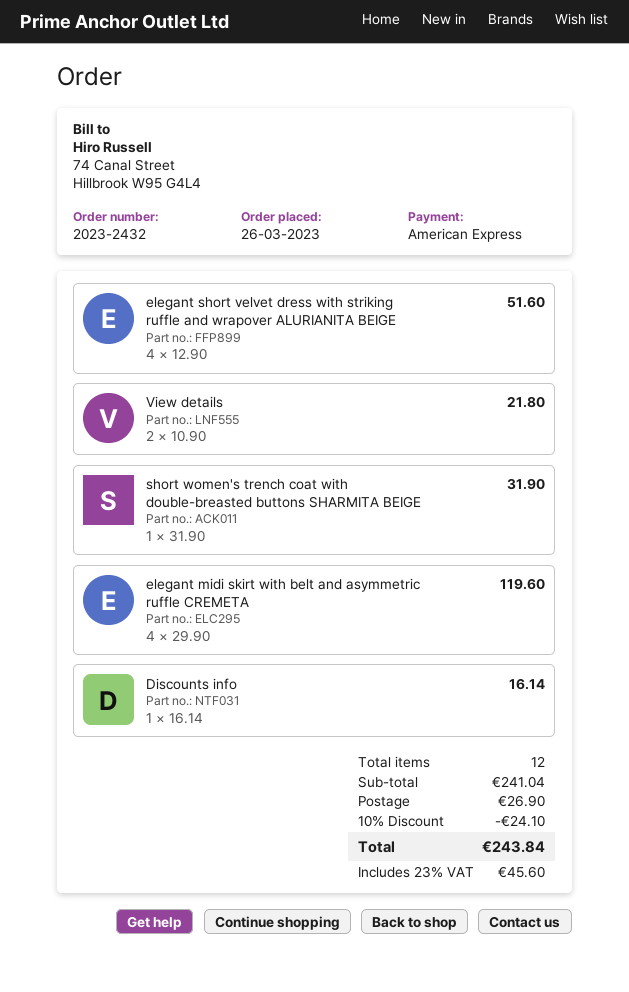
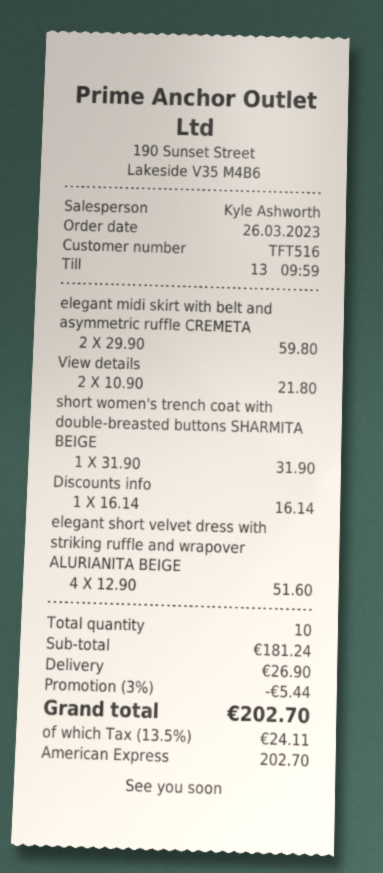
elegant midi skirt with belt and asymmetric ruffle CREMETA: 4 x 29.90 = 119.60 -> 2 x 29.90 = 59.80
total quantity: 12 -> 10
subtotal: 241.04 -> 181.24
discount: 10% = 24.10 -> 3% = 5.44
tax: 23% = 45.60 -> 13.5% = 24.11
total: 243.84 -> 202.70

